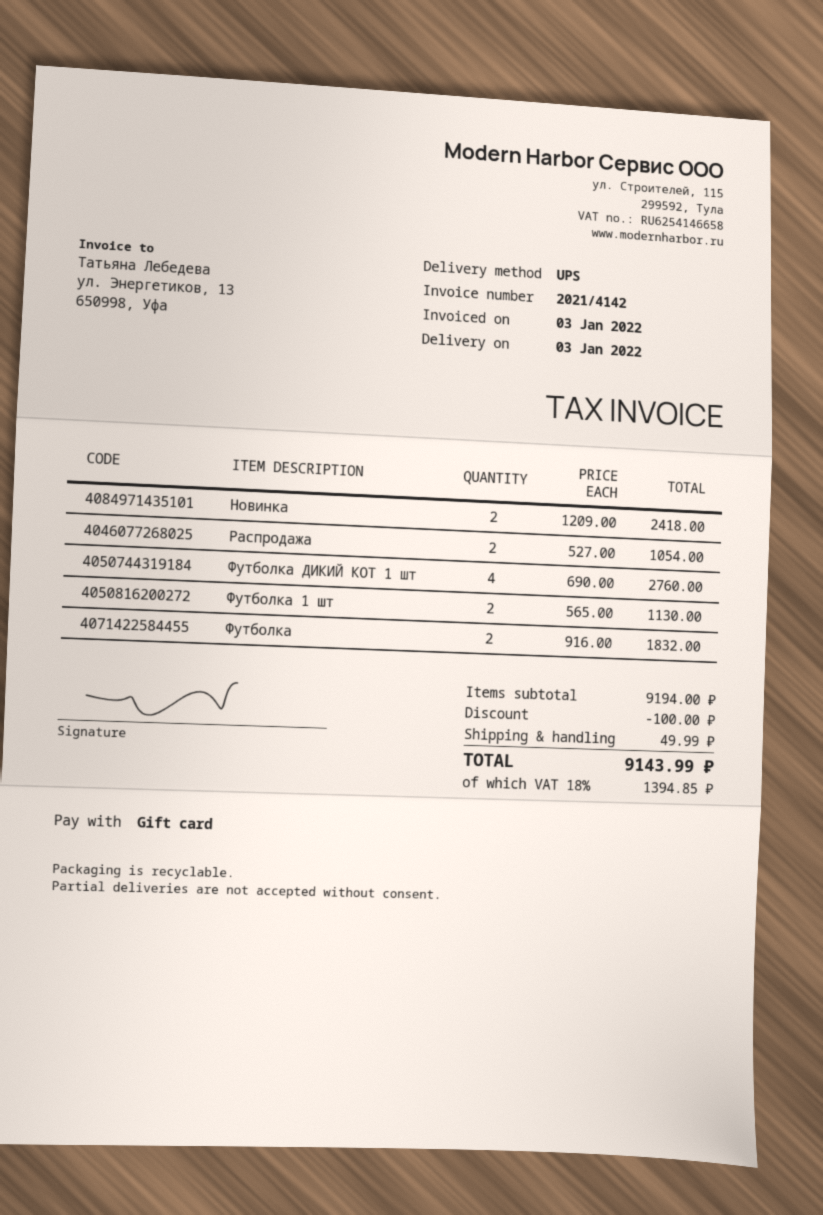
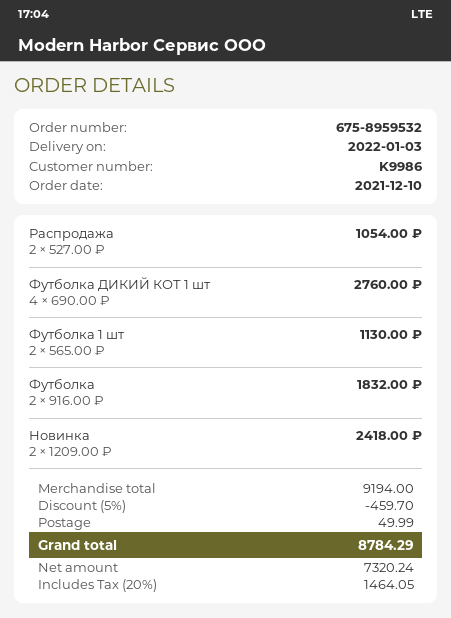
discount: 100.00 -> 459.70
tax: 18% = 1394.85 -> 20% = 1464.05
total: 9143.99 -> 8784.29

